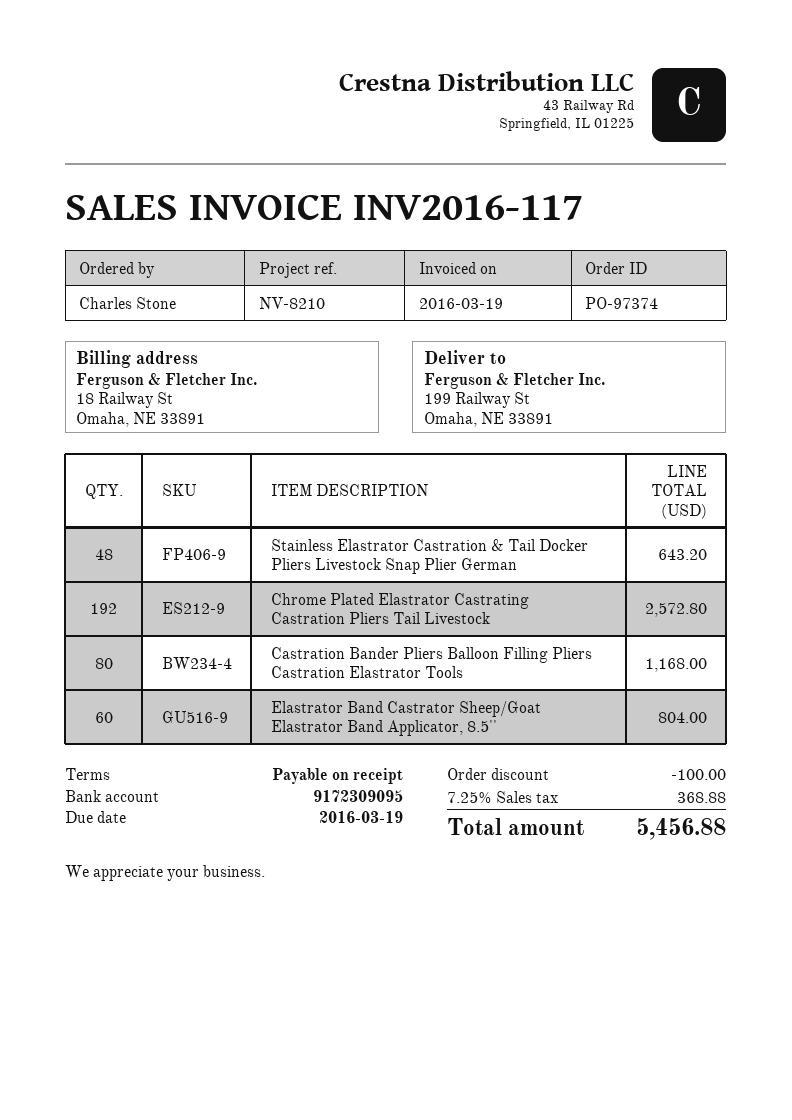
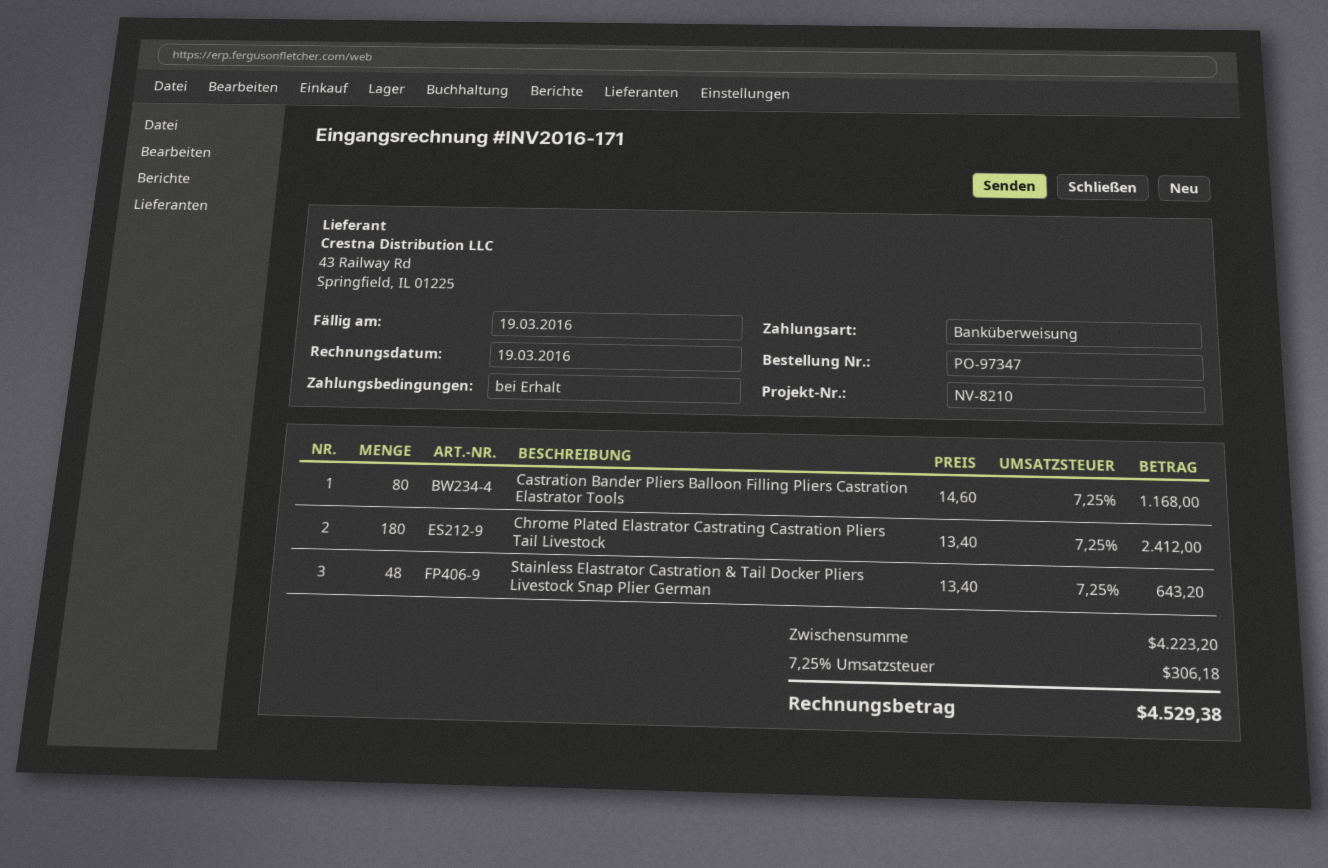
order number: PO-97374 -> PO-97347
invoice number: INV2016-117 -> INV2016-171
Chrome Plated Elastrator Castrating Castration Pliers Tail Livestock: 192 for 2572.80 -> 180 for 2412.00
Elastrator Band Castrator Sheep/Goat Elastrator Band Applicator, 8.5'': 60 for 804.00 -> none
discount: 100.00 -> none
tax: 7.25% = 368.88 -> 7.25% = 306.18
total: 5456.88 -> 4529.38

